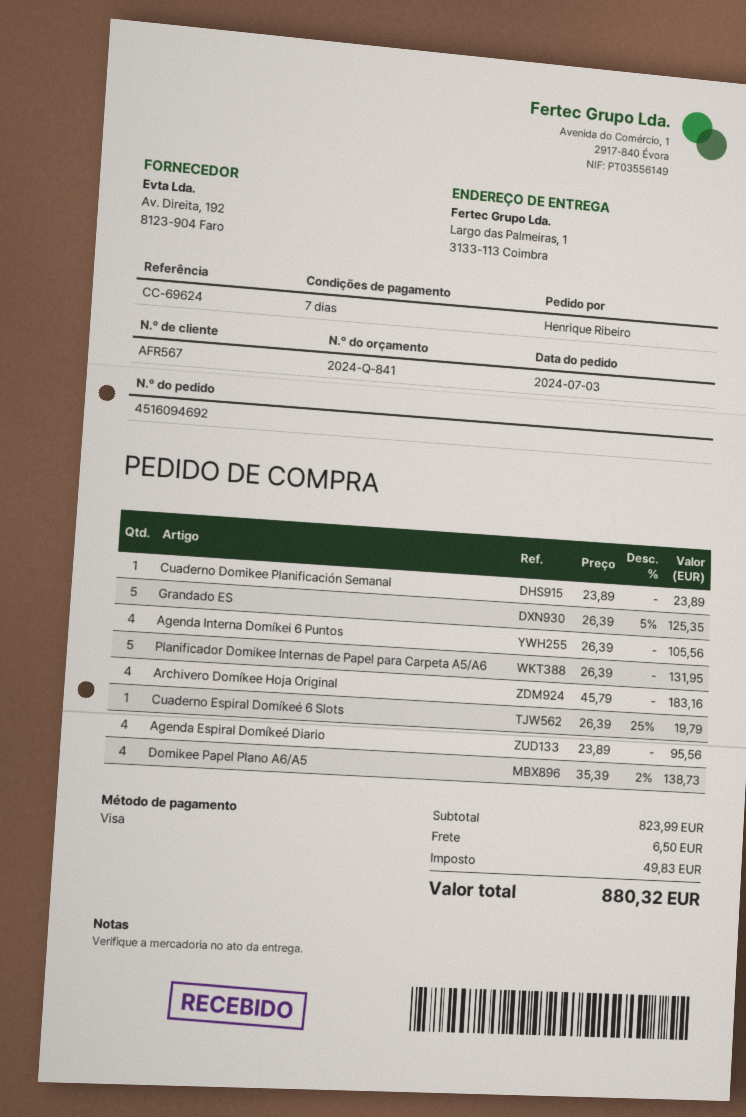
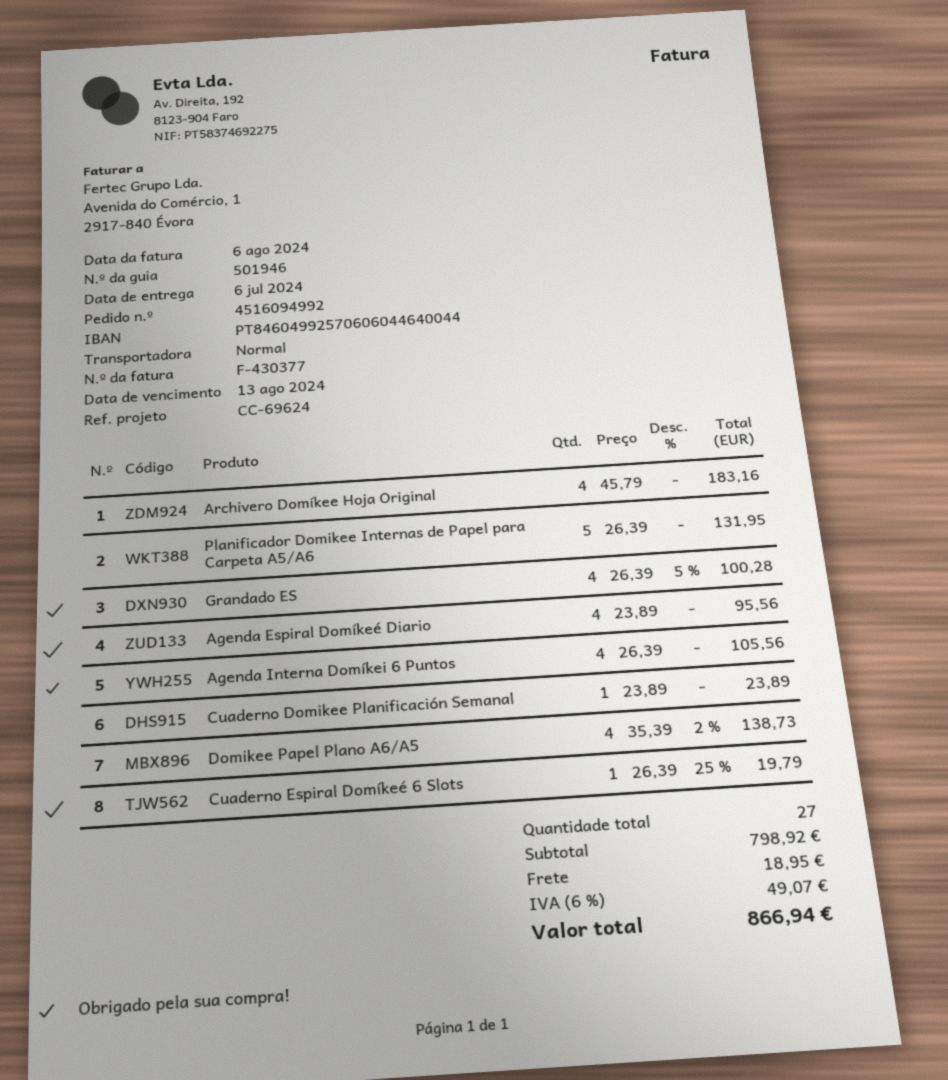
order number: 4516094692 -> 4516094992
Grandado ES: 5 x 26.39 - 5% = 125.35 -> 4 x 26.39 - 5% = 100.28
subtotal: 823.99 -> 798.92
shipping: 6.50 -> 18.95
tax: 49.83 -> 49.07
total: 880.32 -> 866.94

